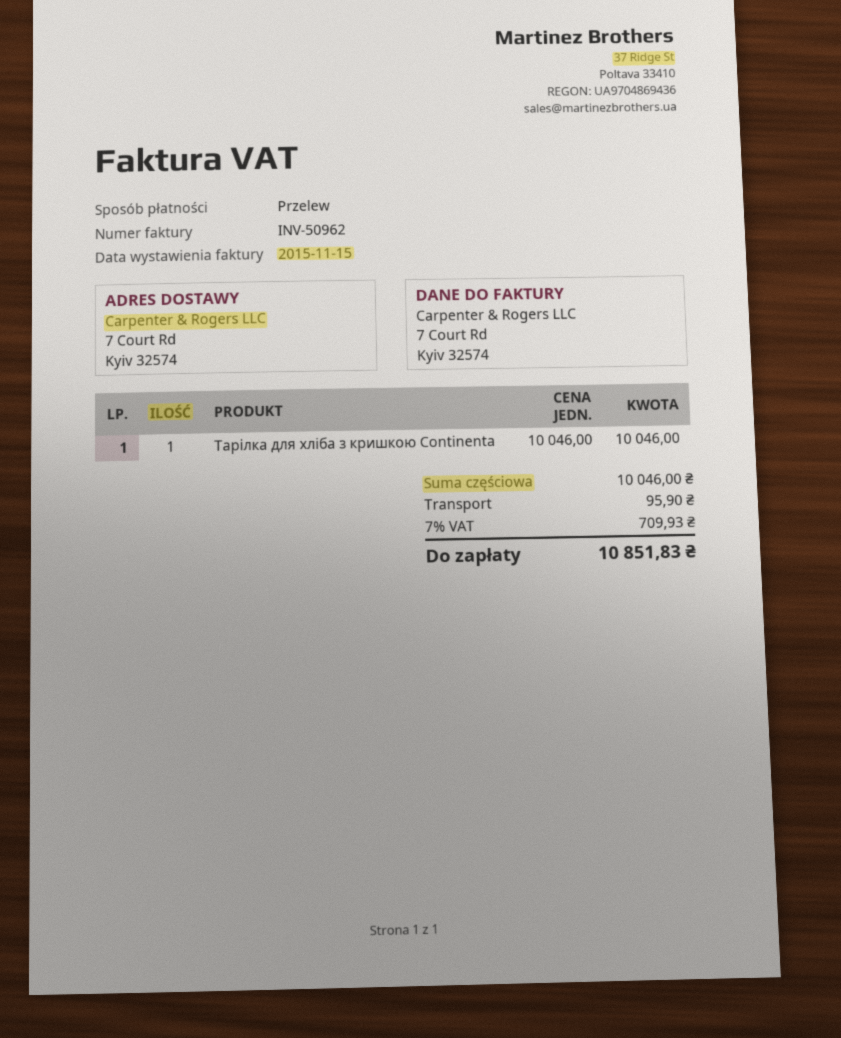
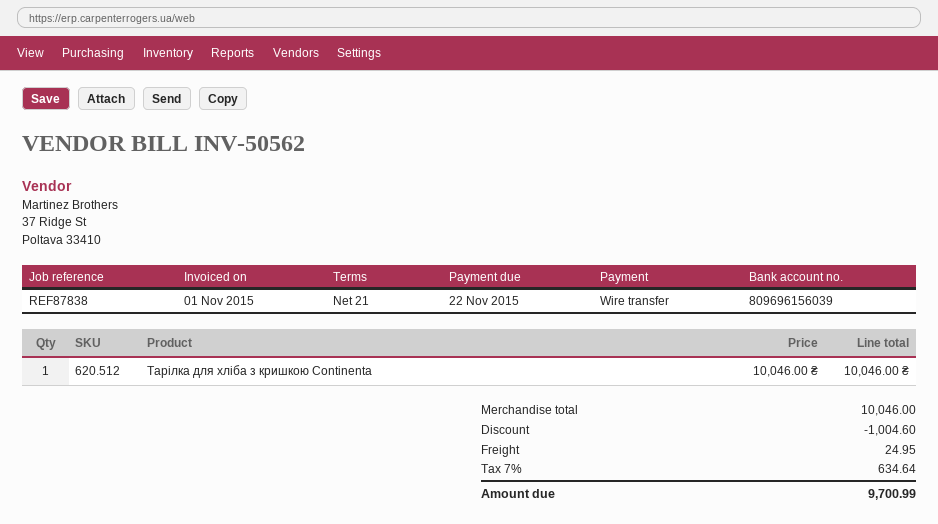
invoice number: INV-50962 -> INV-50562
invoice date: 2015-11-15 -> 2015-11-01
discount: none -> 1004.60
shipping: 95.90 -> 24.95
tax: 7% = 709.93 -> 7% = 634.64
total: 10851.83 -> 9700.99

